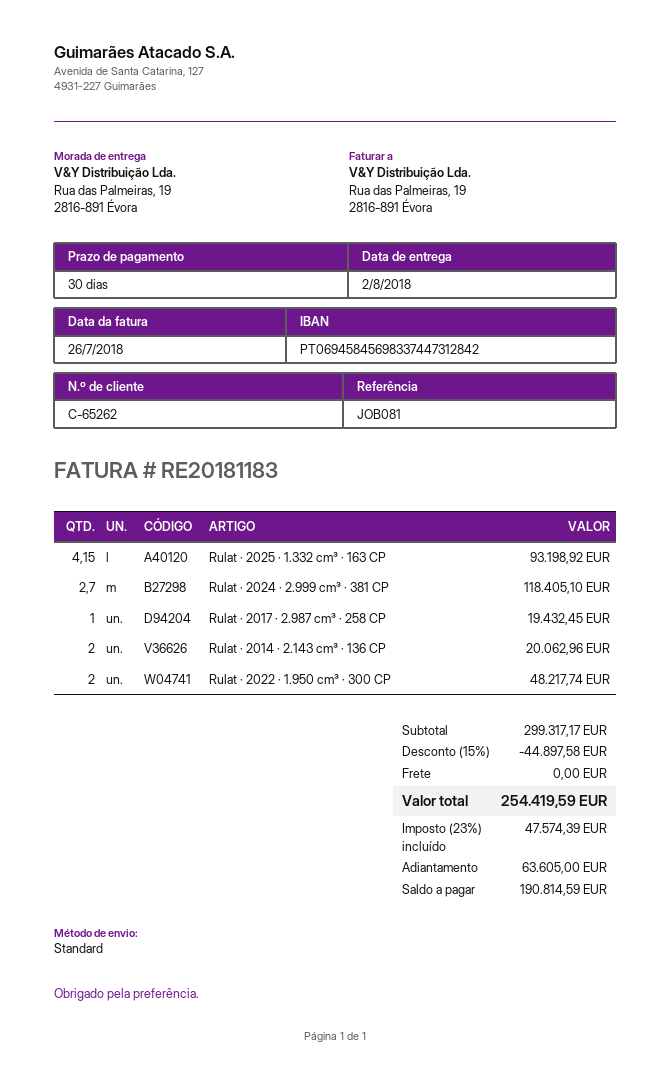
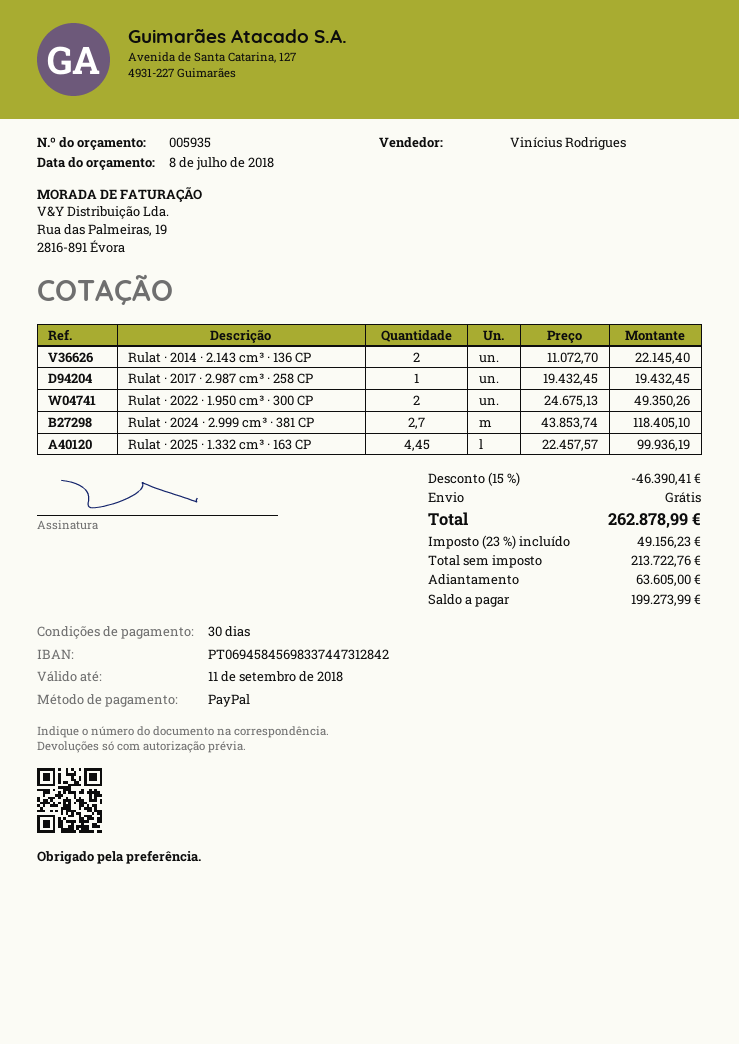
Rulat · 2025 · 1.332 cm³ · 163 CP: 4.15 for 93198.92 -> 4.45 for 99936.19
Rulat · 2014 · 2.143 cm³ · 136 CP: 2 for 20062.96 -> 2 for 22145.40
Rulat · 2022 · 1.950 cm³ · 300 CP: 2 for 48217.74 -> 2 for 49350.26
discount: 15% = 44897.58 -> 15% = 46390.41
tax: 23% = 47574.39 -> 23% = 49156.23
total: 254419.59 -> 262878.99
balance: 190814.59 -> 199273.99

